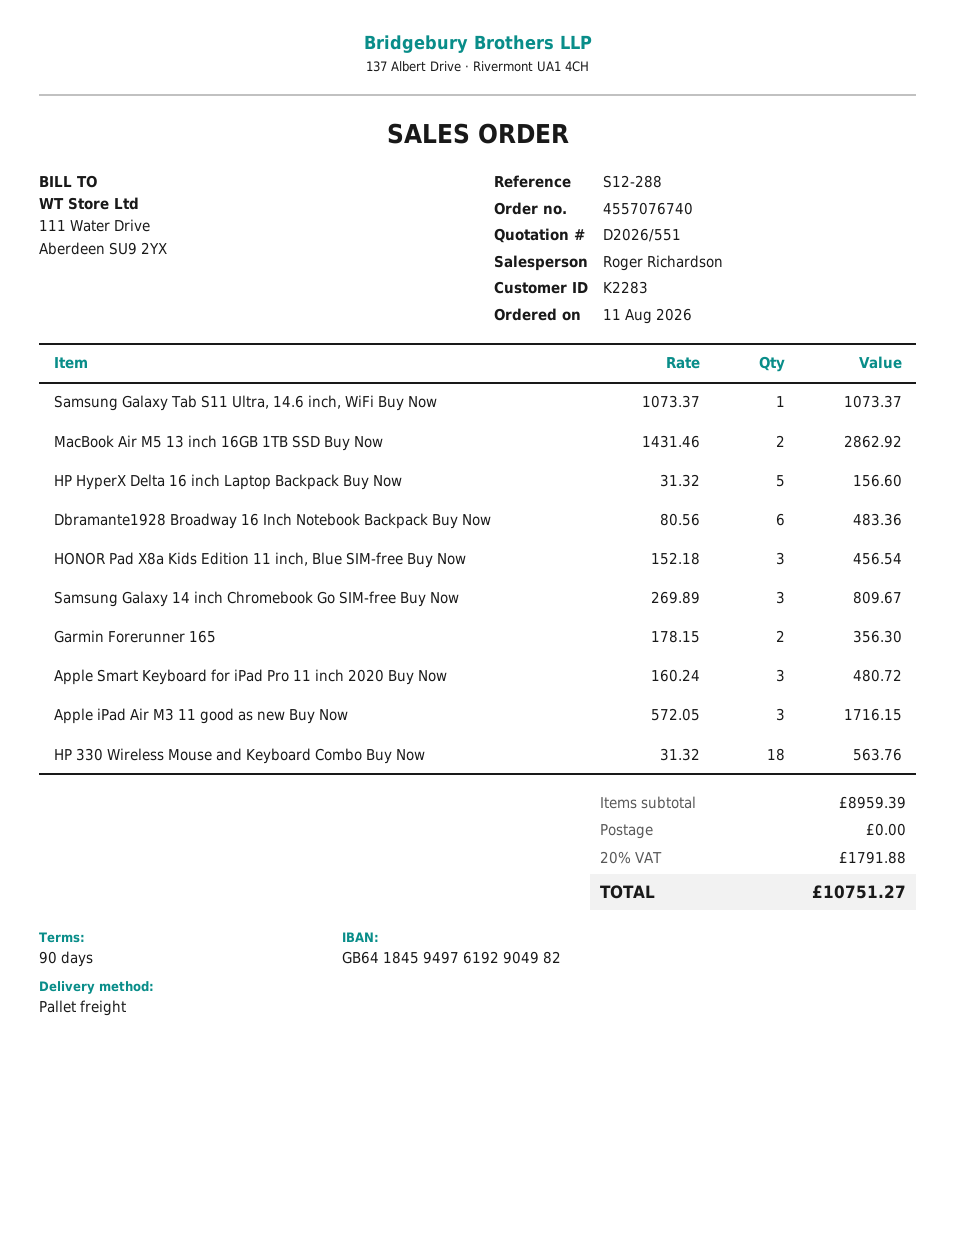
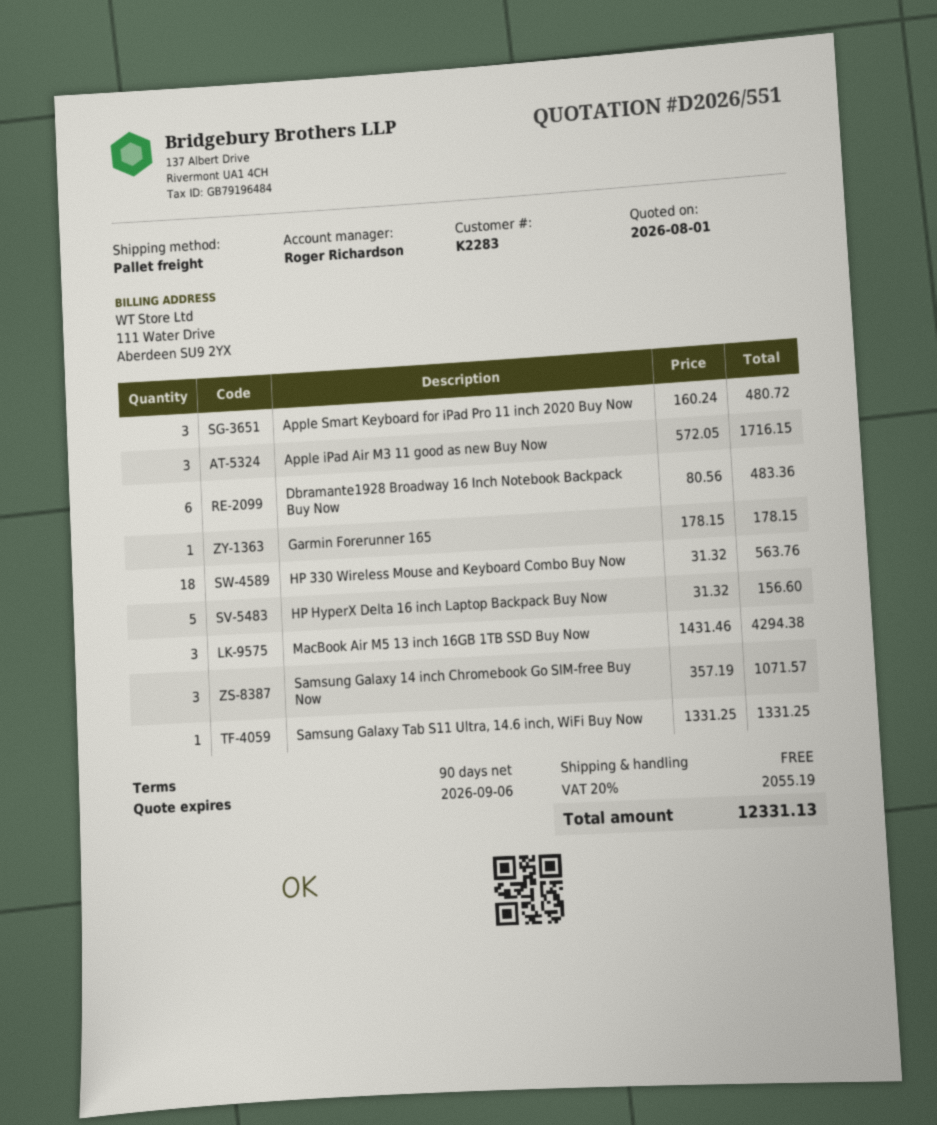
Samsung Galaxy Tab S11 Ultra, 14.6 inch, WiFi Buy Now: 1 x 1073.37 = 1073.37 -> 1 x 1331.25 = 1331.25
MacBook Air M5 13 inch 16GB 1TB SSD Buy Now: 2 x 1431.46 = 2862.92 -> 3 x 1431.46 = 4294.38
HONOR Pad X8a Kids Edition 11 inch, Blue SIM-free Buy Now: 3 x 152.18 = 456.54 -> none
Samsung Galaxy 14 inch Chromebook Go SIM-free Buy Now: 3 x 269.89 = 809.67 -> 3 x 357.19 = 1071.57
Garmin Forerunner 165: 2 x 178.15 = 356.30 -> 1 x 178.15 = 178.15
tax: 20% = 1791.88 -> 20% = 2055.19
total: 10751.27 -> 12331.13

